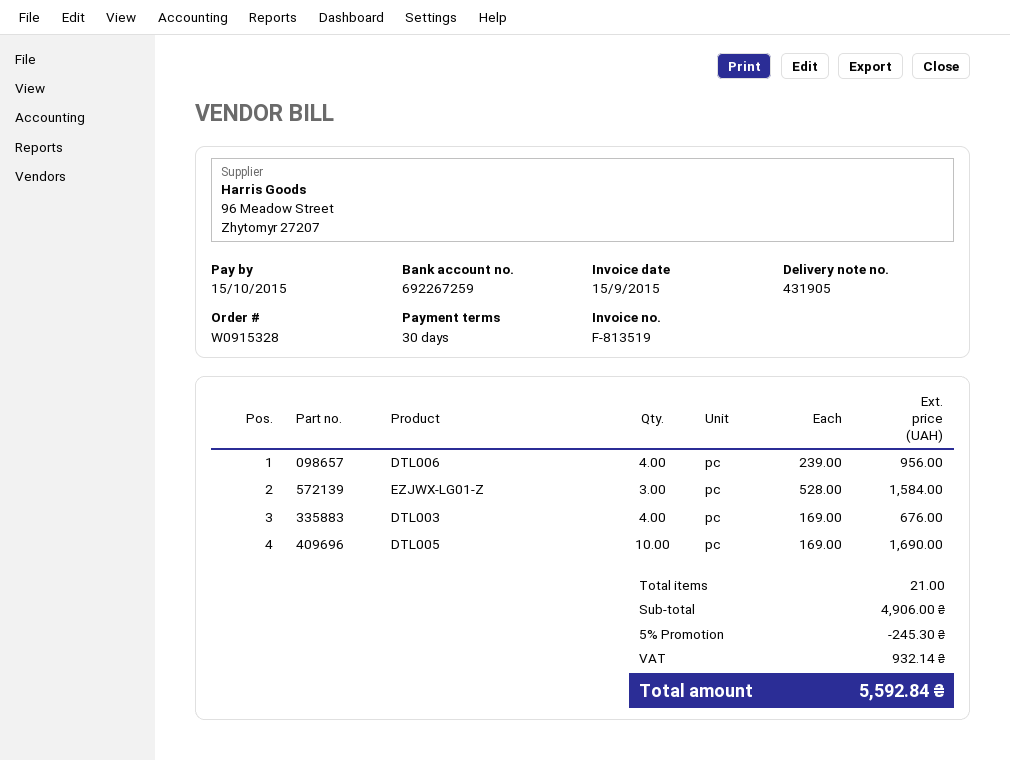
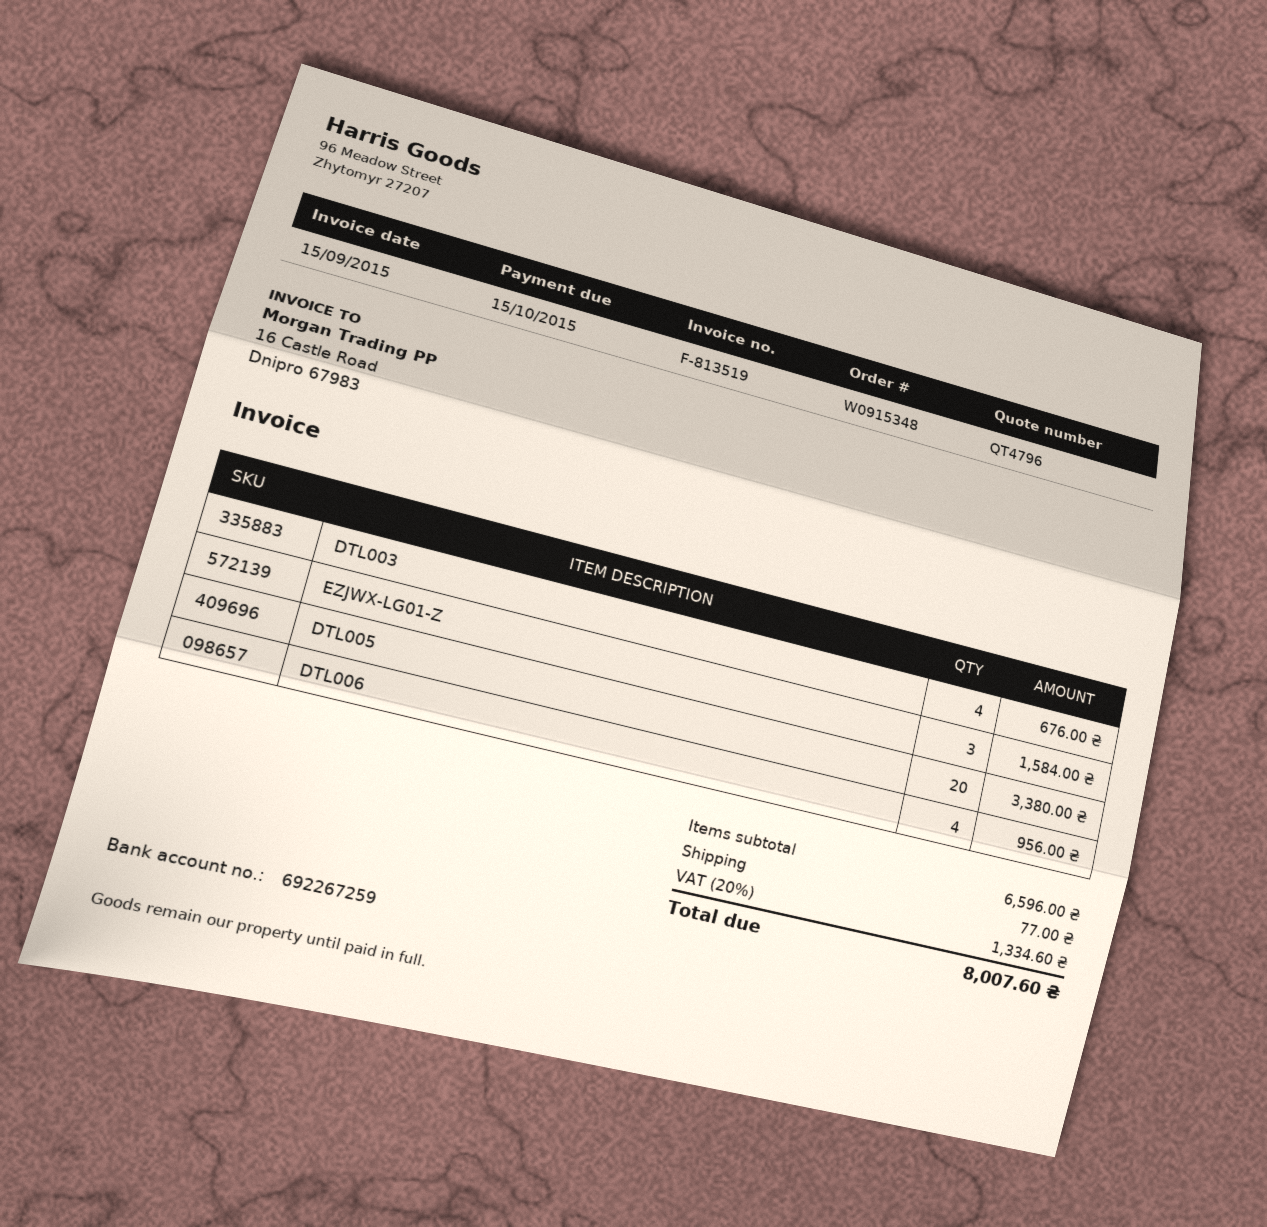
order number: W0915328 -> W0915348
DTL005: 10 for 1690.00 -> 20 for 3380.00
subtotal: 4906.00 -> 6596.00
discount: 5% = 245.30 -> none
shipping: none -> 77.00
tax: 932.14 -> 1334.60
total: 5592.84 -> 8007.60

